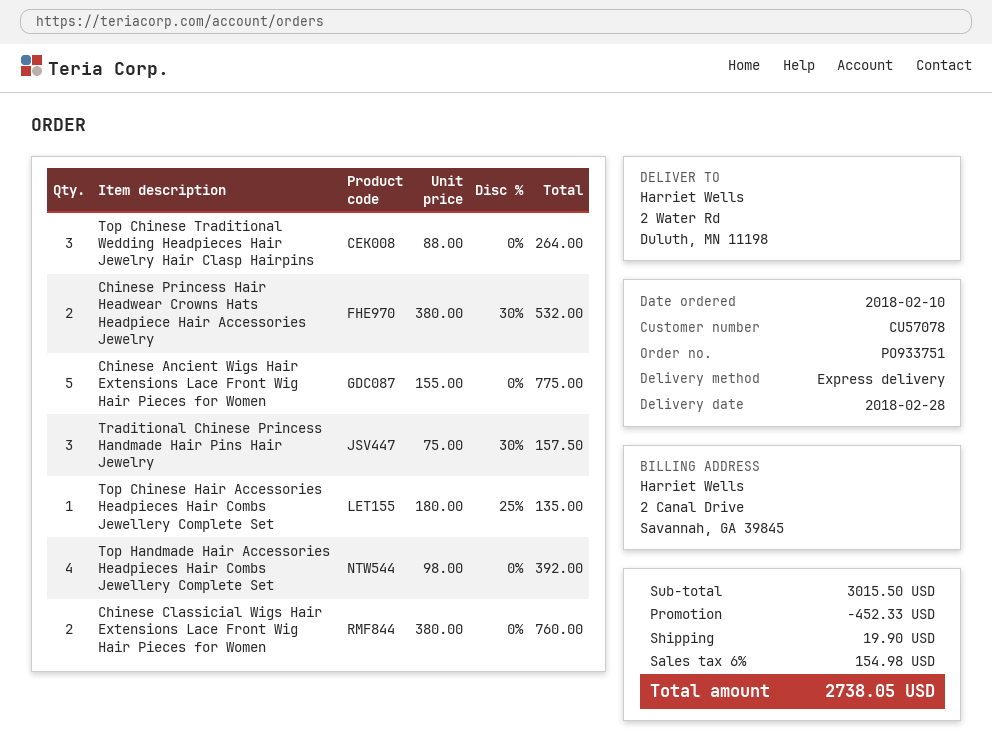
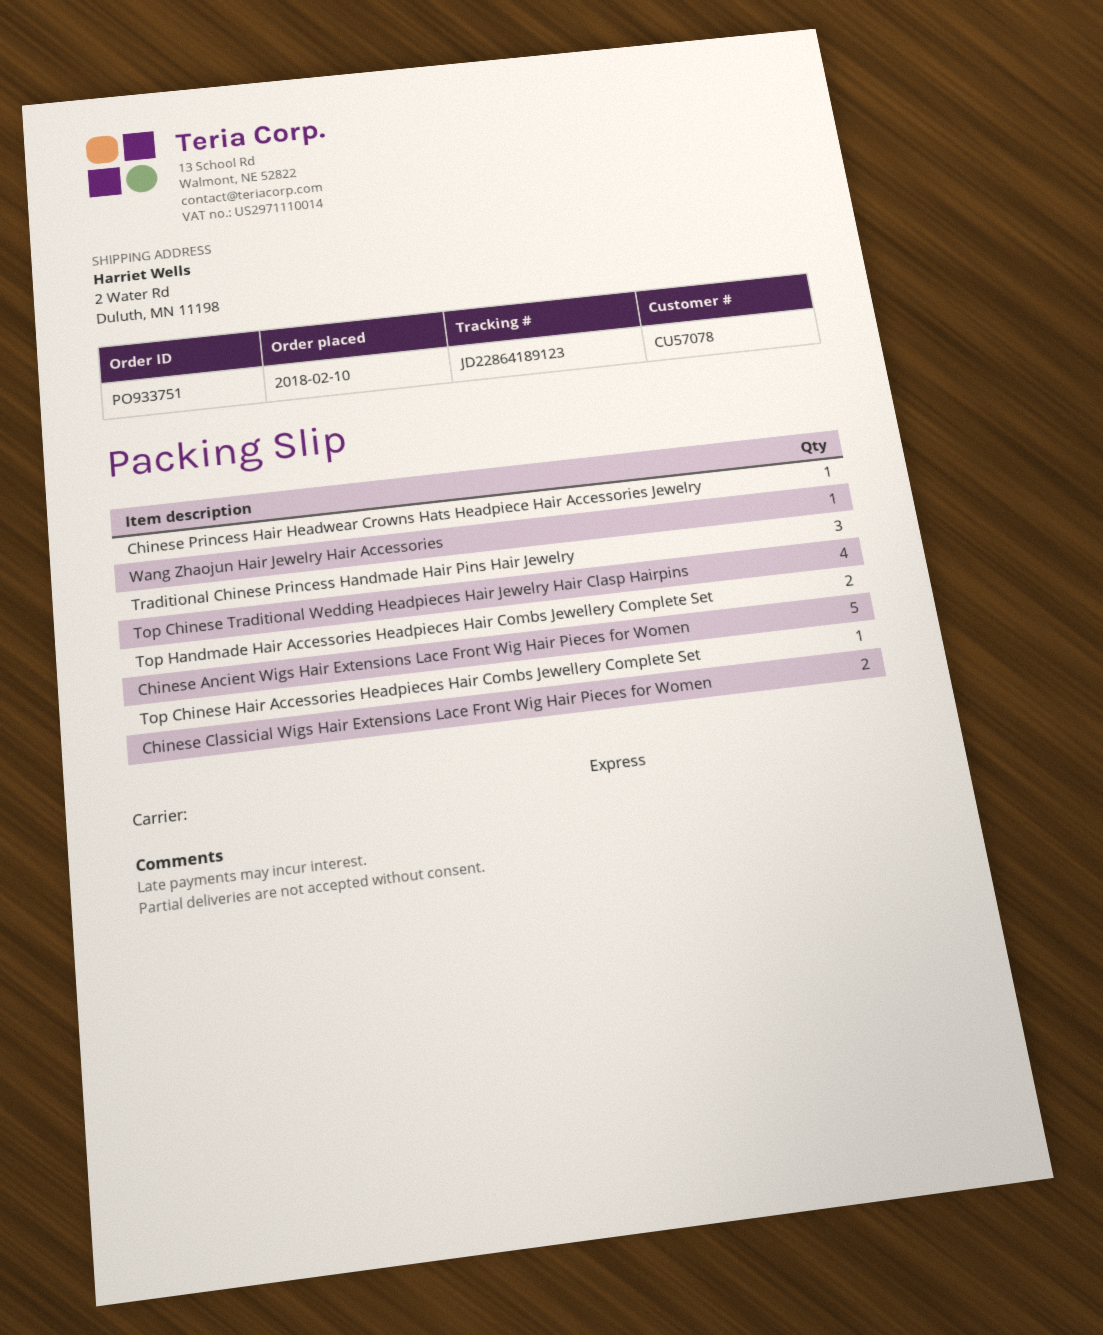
Top Chinese Traditional Wedding Headpieces Hair Jewelry Hair Clasp Hairpins: 3 -> 4
Chinese Princess Hair Headwear Crowns Hats Headpiece Hair Accessories Jewelry: 2 -> 1
Top Handmade Hair Accessories Headpieces Hair Combs Jewellery Complete Set: 4 -> 2
Wang Zhaojun Hair Jewelry Hair Accessories: none -> 1

